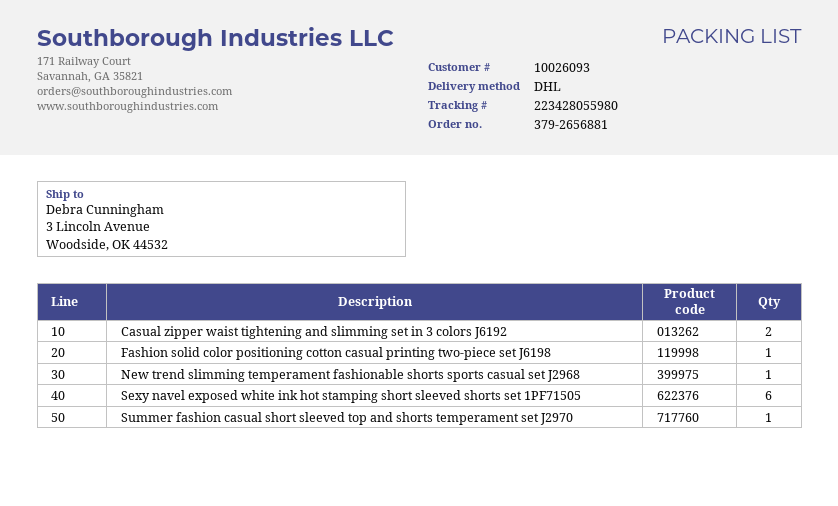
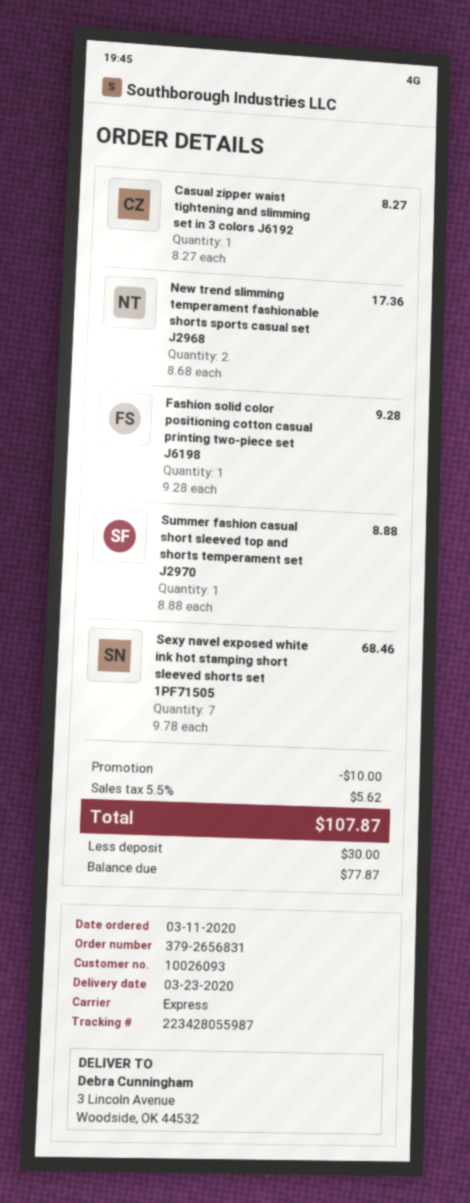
order number: 379-2656881 -> 379-2656831
shipping method: DHL -> express
tracking number: 223428055980 -> 223428055987
Casual zipper waist tightening and slimming set in 3 colors J6192: 2 -> 1
New trend slimming temperament fashionable shorts sports casual set J2968: 1 -> 2
Sexy navel exposed white ink hot stamping short sleeved shorts set 1PF71505: 6 -> 7

